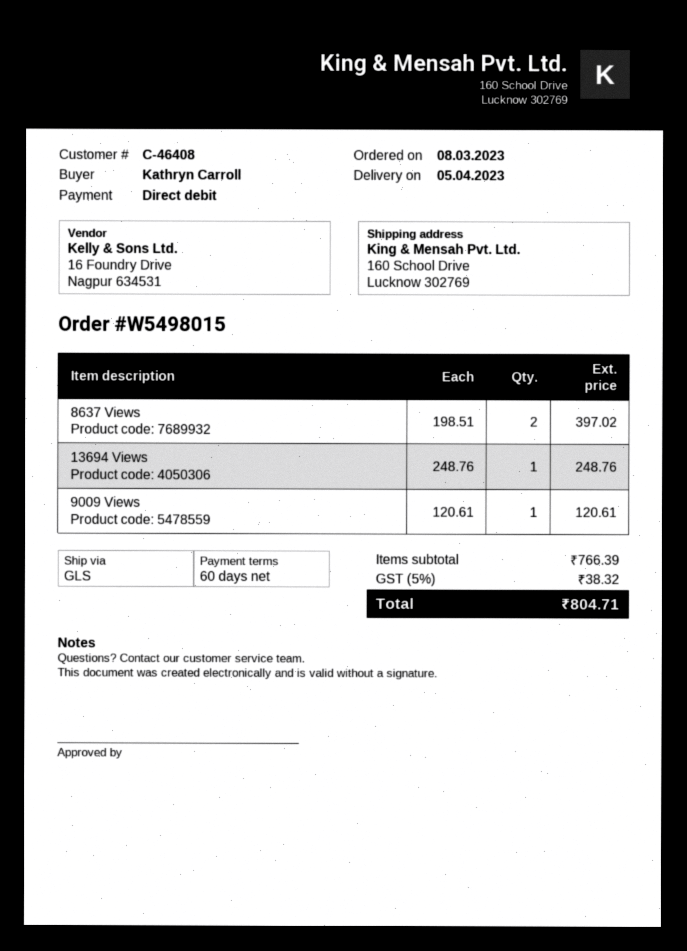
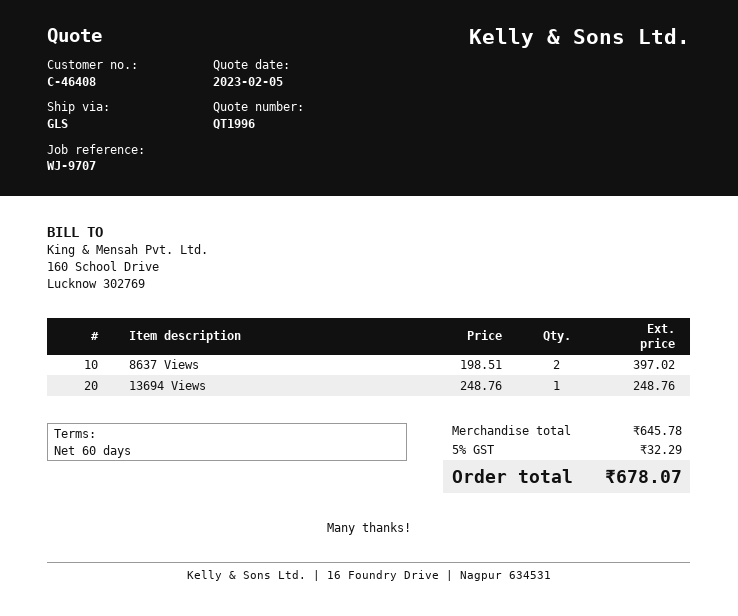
9009 Views: 1 x 120.61 = 120.61 -> none
subtotal: 766.39 -> 645.78
tax: 5% = 38.32 -> 5% = 32.29
total: 804.71 -> 678.07

